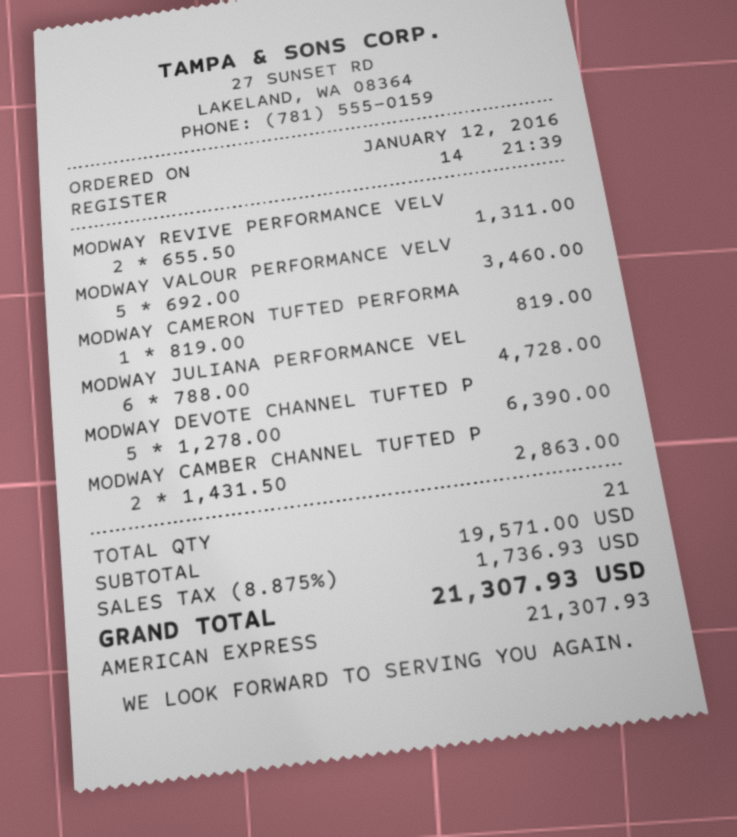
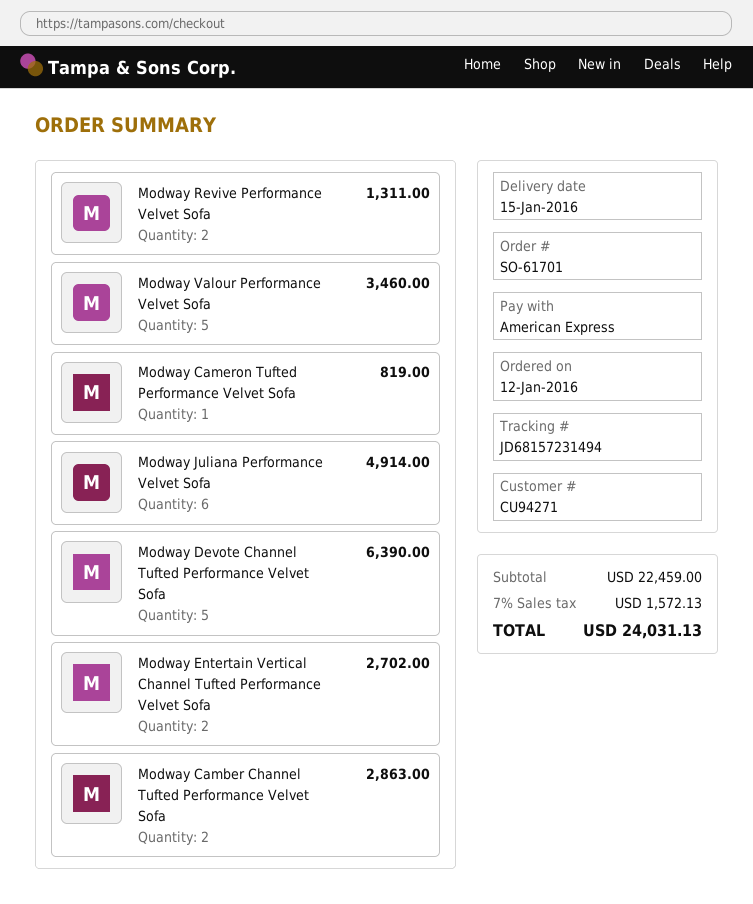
MODWAY JULIANA PERFORMANCE VEL: 6 for 4728.00 -> 6 for 4914.00
Modway Entertain Vertical Channel Tufted Performance Velvet Sofa: none -> 2 for 2702.00
subtotal: 19571.00 -> 22459.00
tax: 8.875% = 1736.93 -> 7% = 1572.13
total: 21307.93 -> 24031.13

